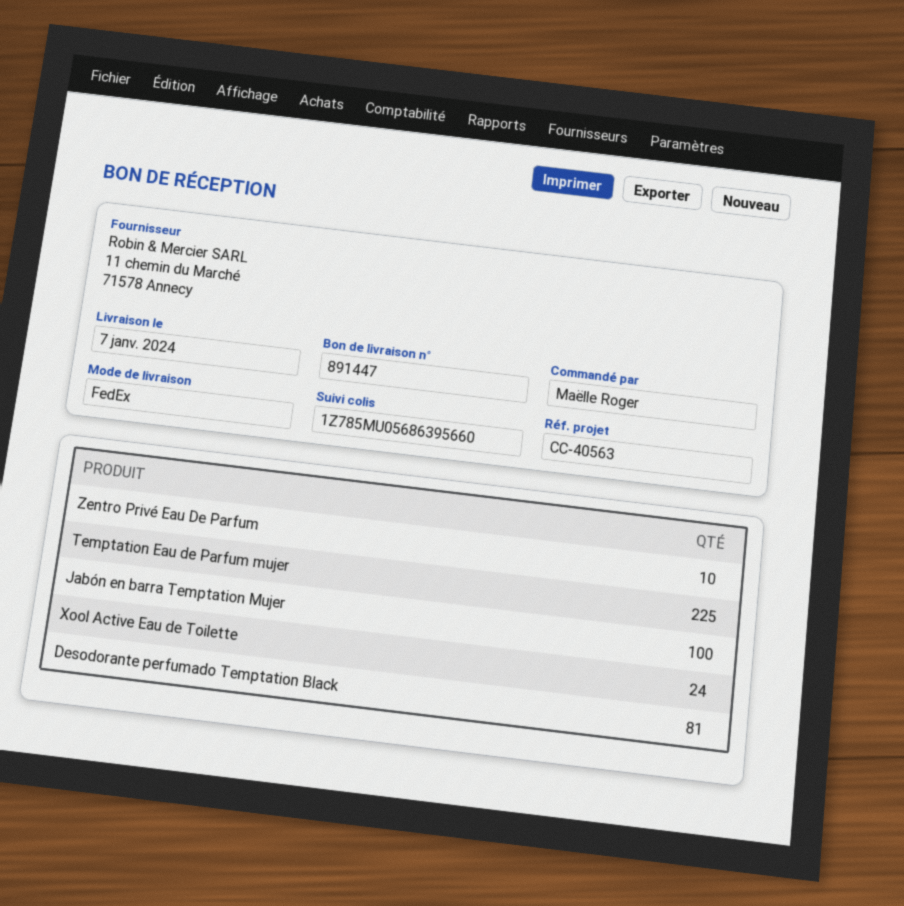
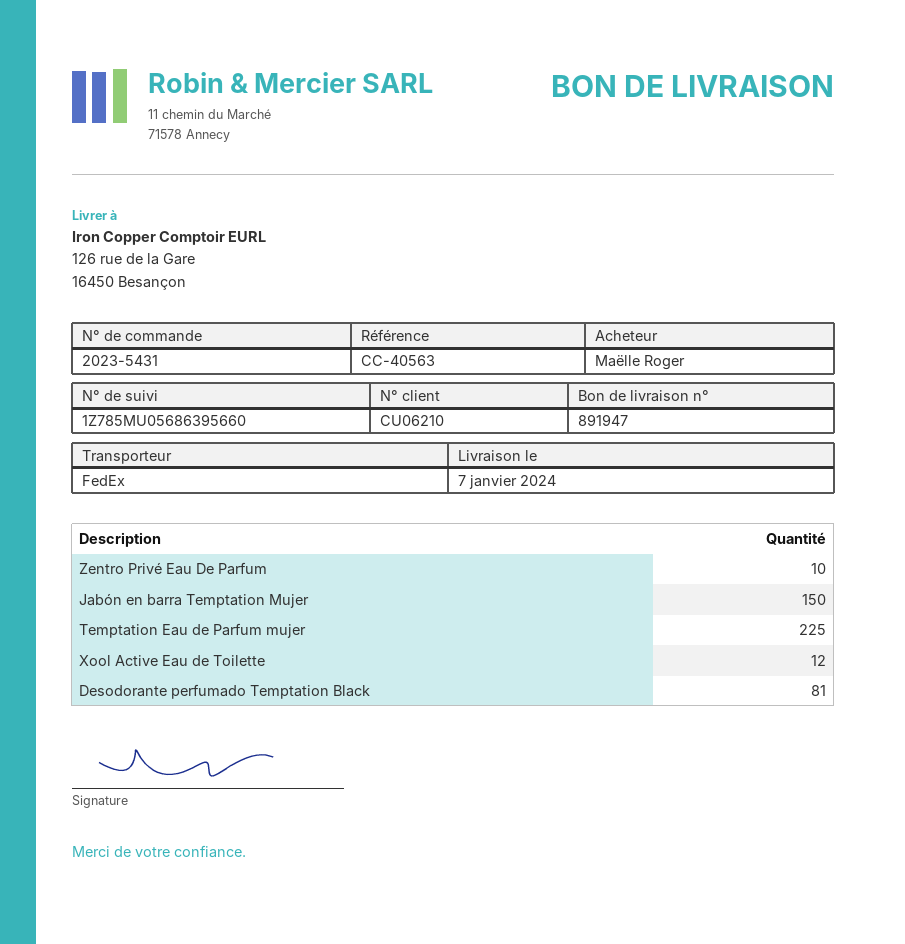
delivery note number: 891447 -> 891947
Jabón en barra Temptation Mujer: 100 -> 150
Xool Active Eau de Toilette: 24 -> 12

